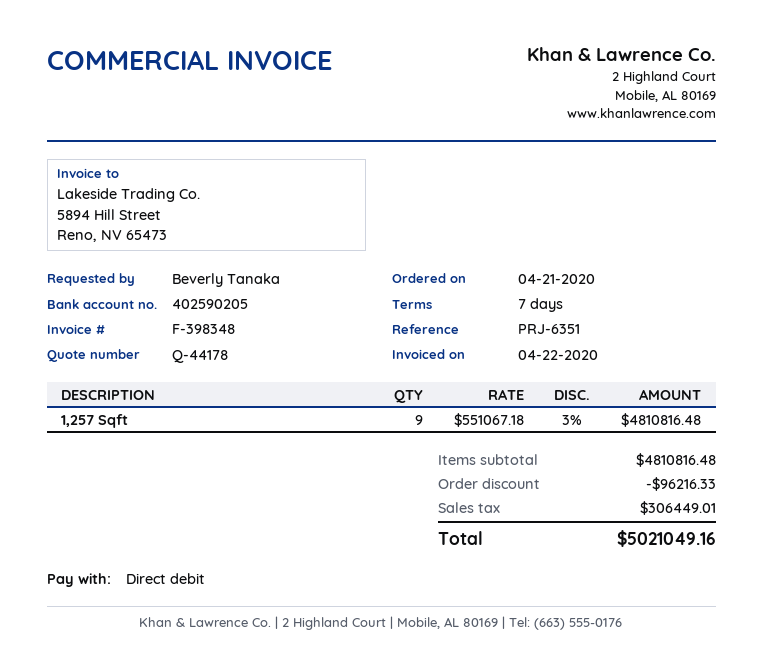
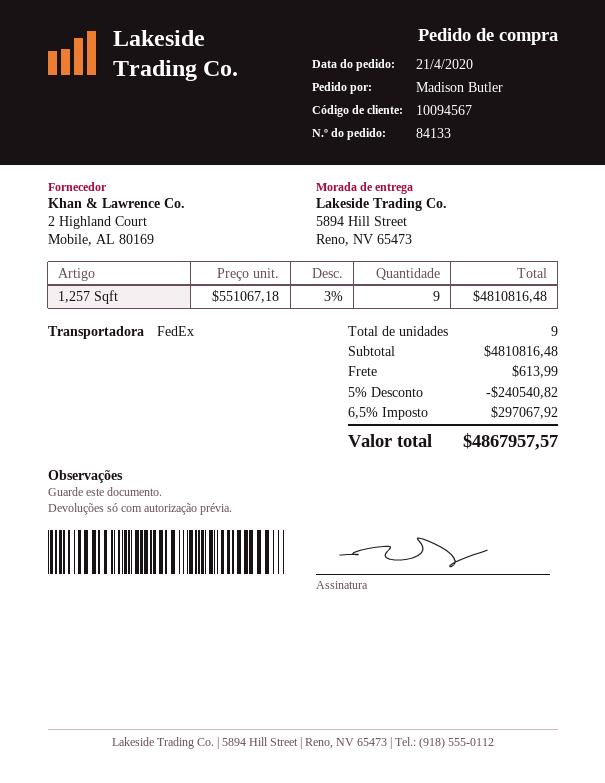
ordered by: Beverly Tanaka -> Madison Butler
discount: 96216.33 -> 240540.82
shipping: none -> 613.99
tax: 306449.01 -> 297067.92
total: 5021049.16 -> 4867957.57

